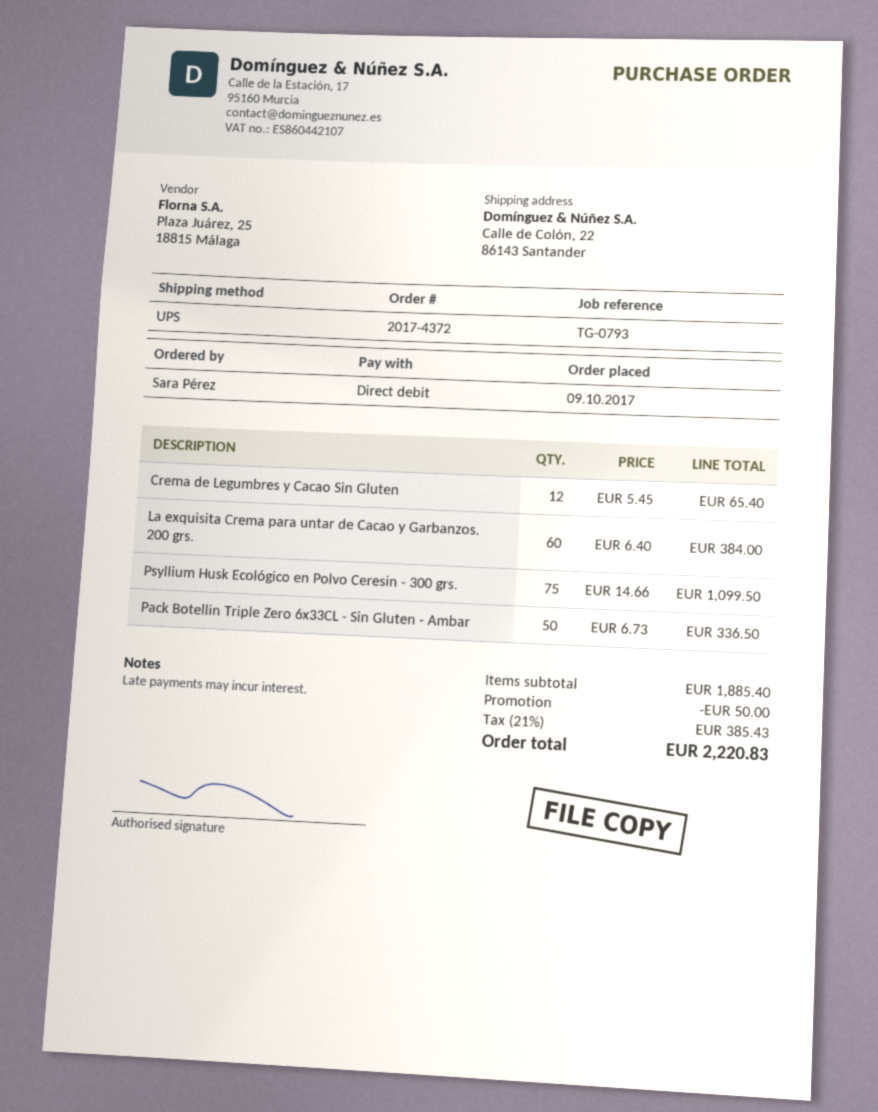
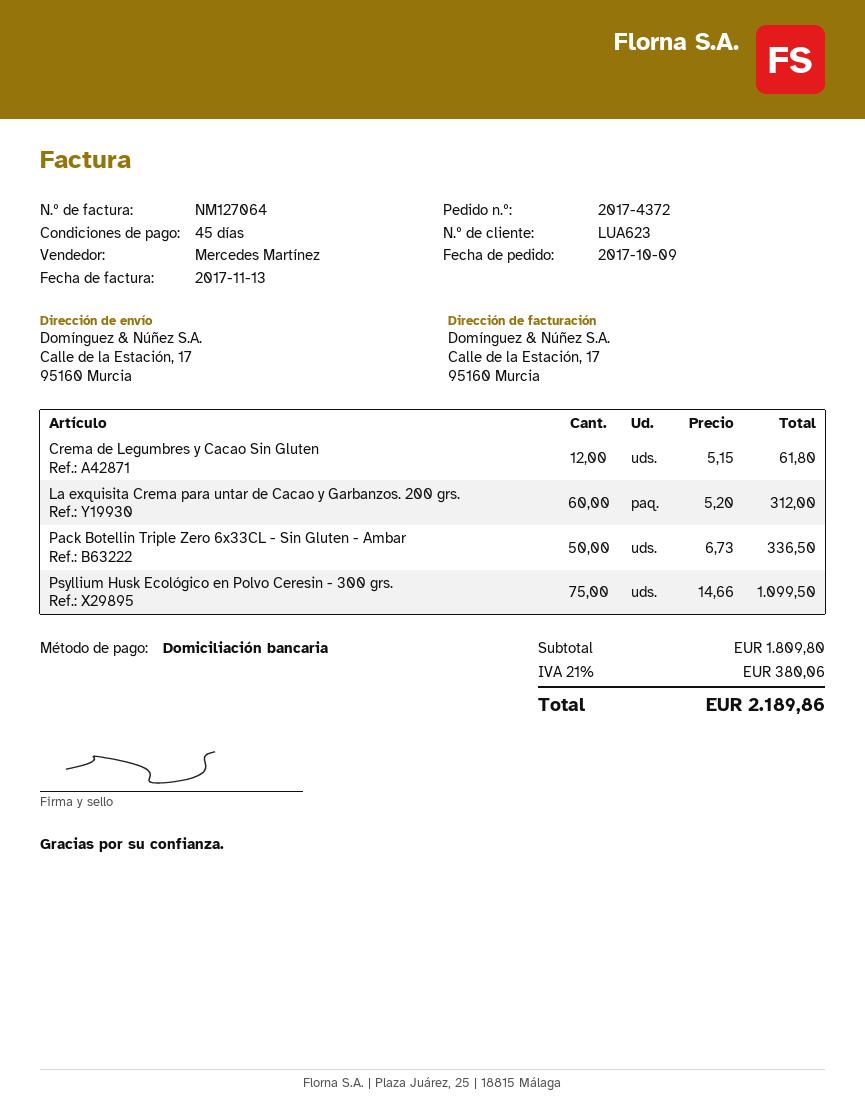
ship to: Calle de Colón, 22, 86143 Santander -> Calle de la Estación, 17, 95160 Murcia
Crema de Legumbres y Cacao Sin Gluten: 12 x 5.45 = 65.40 -> 12 x 5.15 = 61.80
La exquisita Crema para untar de Cacao y Garbanzos. 200 grs.: 60 x 6.40 = 384.00 -> 60 x 5.20 = 312.00
subtotal: 1885.40 -> 1809.80
discount: 50.00 -> none
tax: 21% = 385.43 -> 21% = 380.06
total: 2220.83 -> 2189.86

